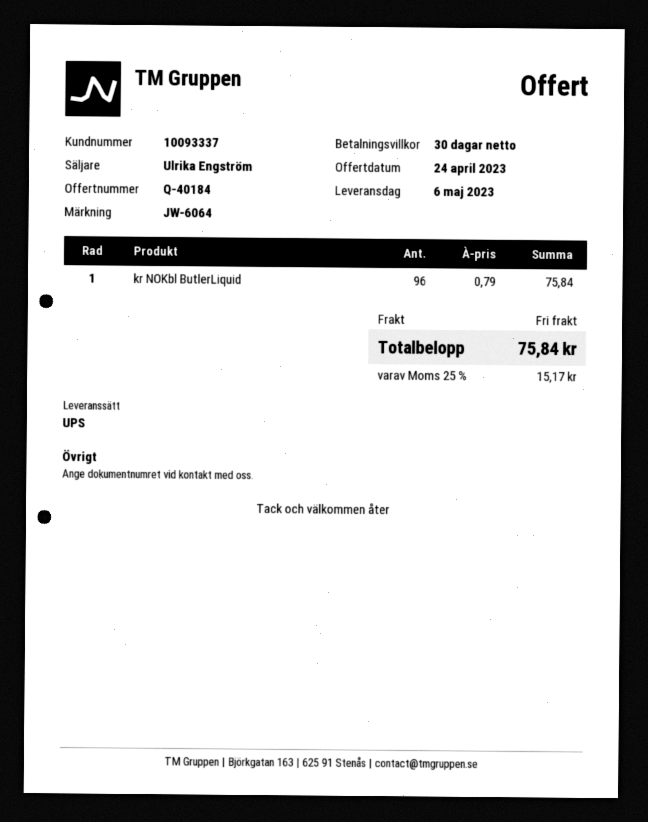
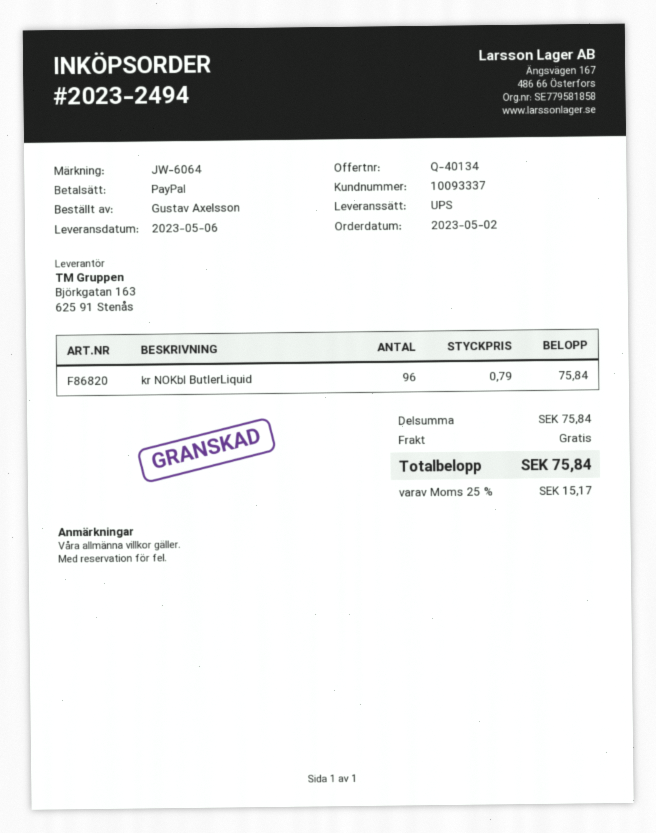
quote number: Q-40184 -> Q-40134

